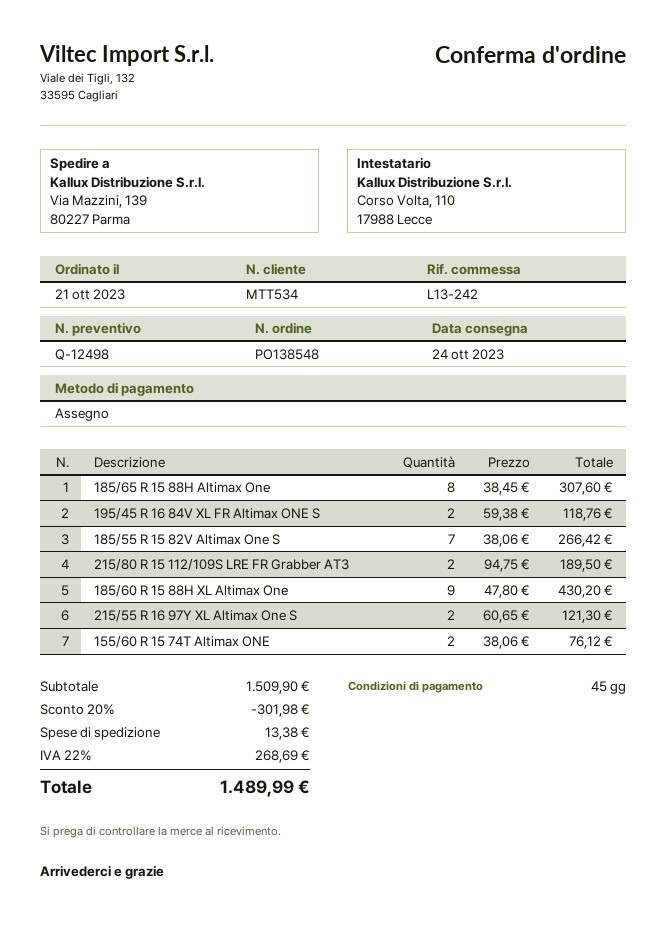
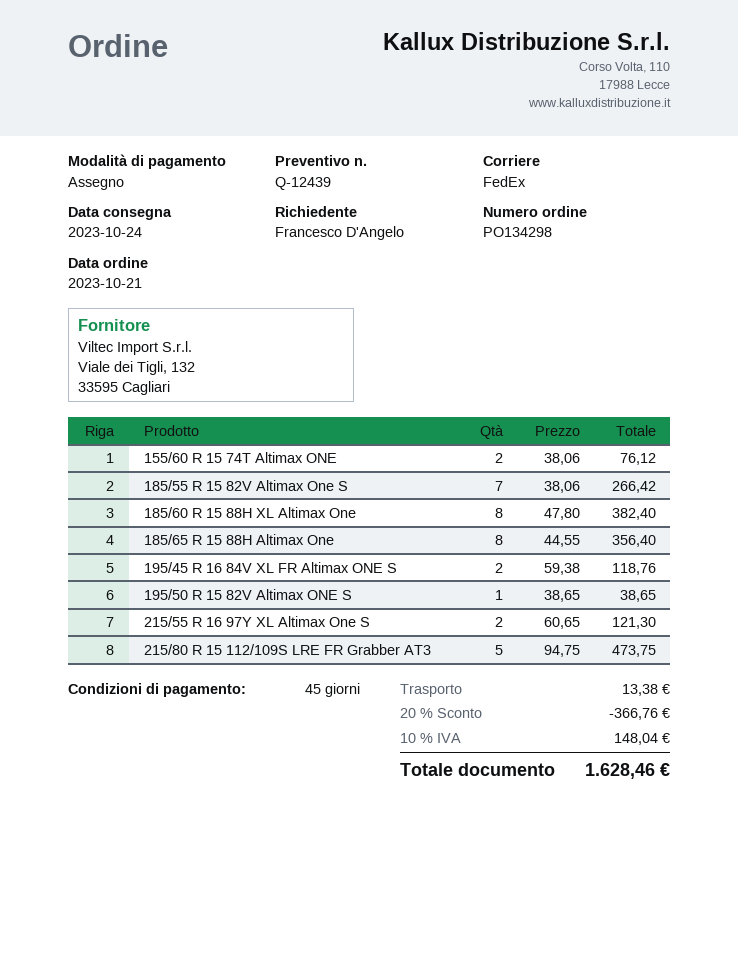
quote number: Q-12498 -> Q-12439
order number: PO138548 -> PO134298
185/65 R 15 88H Altimax One: 8 x 38.45 = 307.60 -> 8 x 44.55 = 356.40
215/80 R 15 112/109S LRE FR Grabber AT3: 2 x 94.75 = 189.50 -> 5 x 94.75 = 473.75
185/60 R 15 88H XL Altimax One: 9 x 47.80 = 430.20 -> 8 x 47.80 = 382.40
195/50 R 15 82V Altimax ONE S: none -> 1 x 38.65 = 38.65
discount: 20% = 301.98 -> 20% = 366.76
tax: 22% = 268.69 -> 10% = 148.04
total: 1489.99 -> 1628.46

